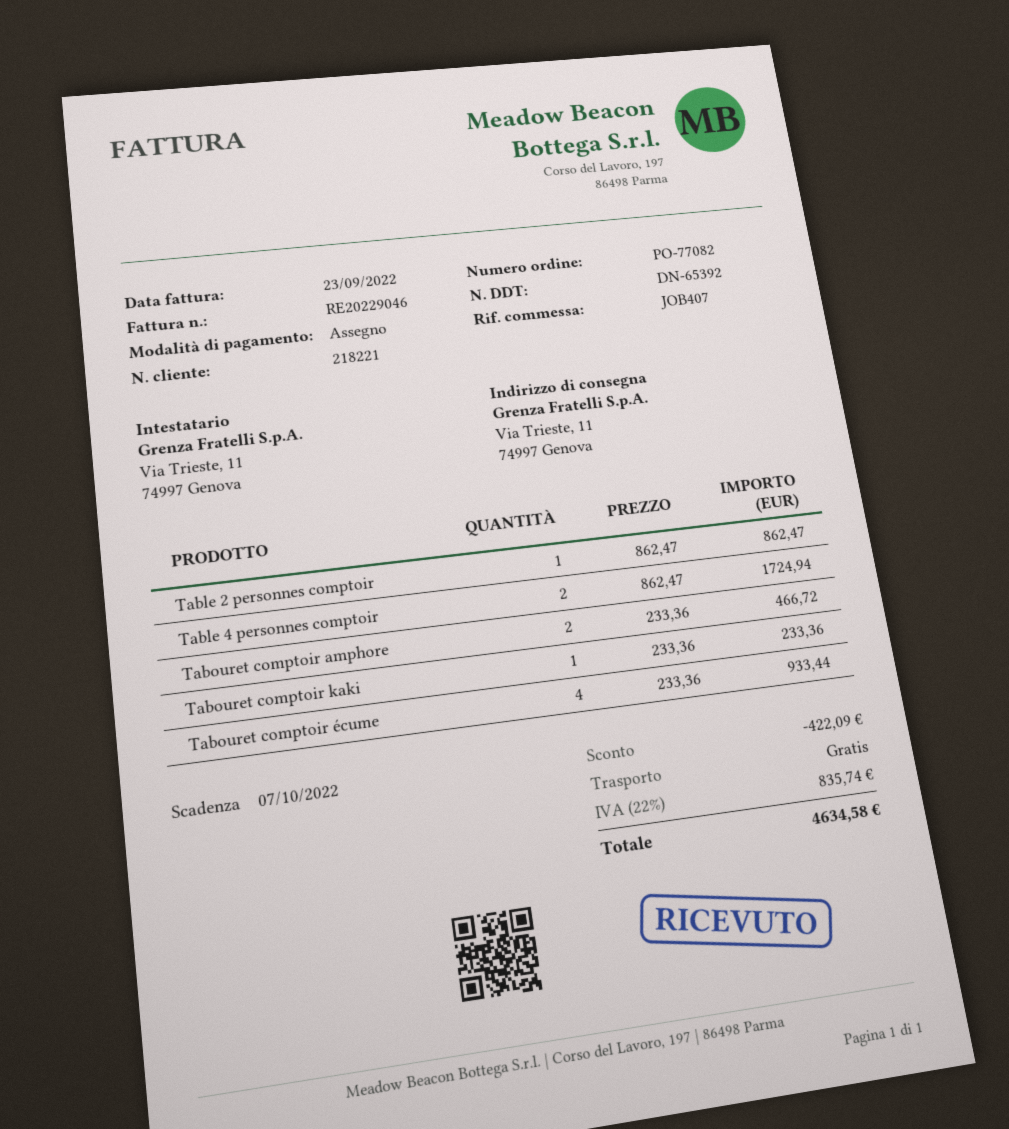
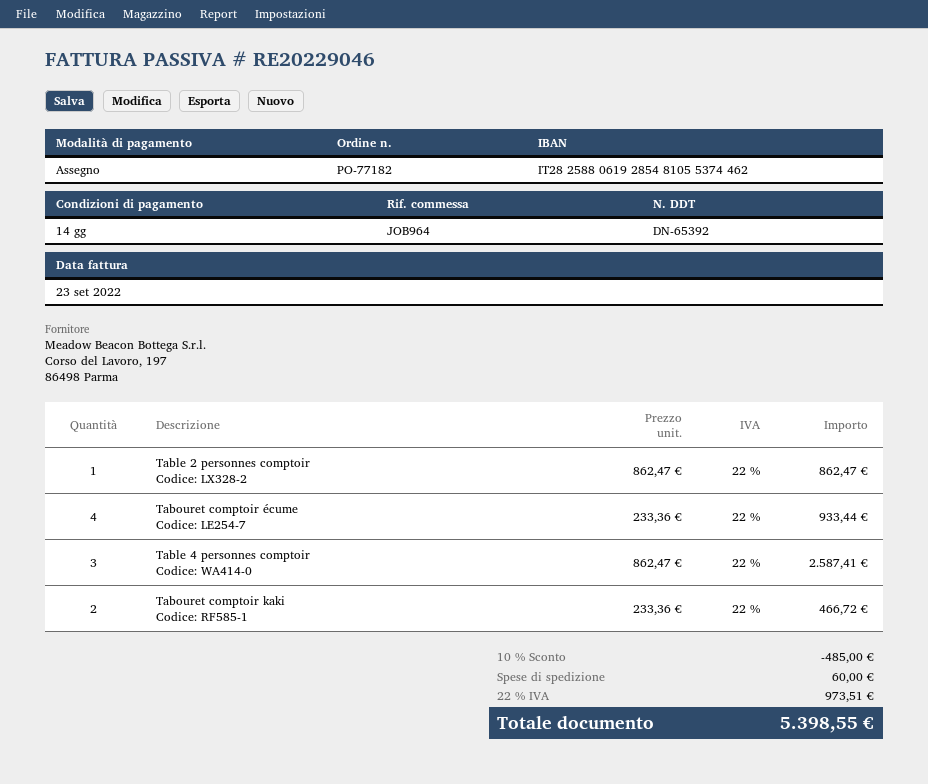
order number: PO-77082 -> PO-77182
reference: JOB407 -> JOB964
Table 4 personnes comptoir: 2 x 862.47 = 1724.94 -> 3 x 862.47 = 2587.41
Tabouret comptoir amphore: 2 x 233.36 = 466.72 -> none
Tabouret comptoir kaki: 1 x 233.36 = 233.36 -> 2 x 233.36 = 466.72
discount: 422.09 -> 485.00
shipping: 0.00 -> 60.00
tax: 22% = 835.74 -> 22% = 973.51
total: 4634.58 -> 5398.55

